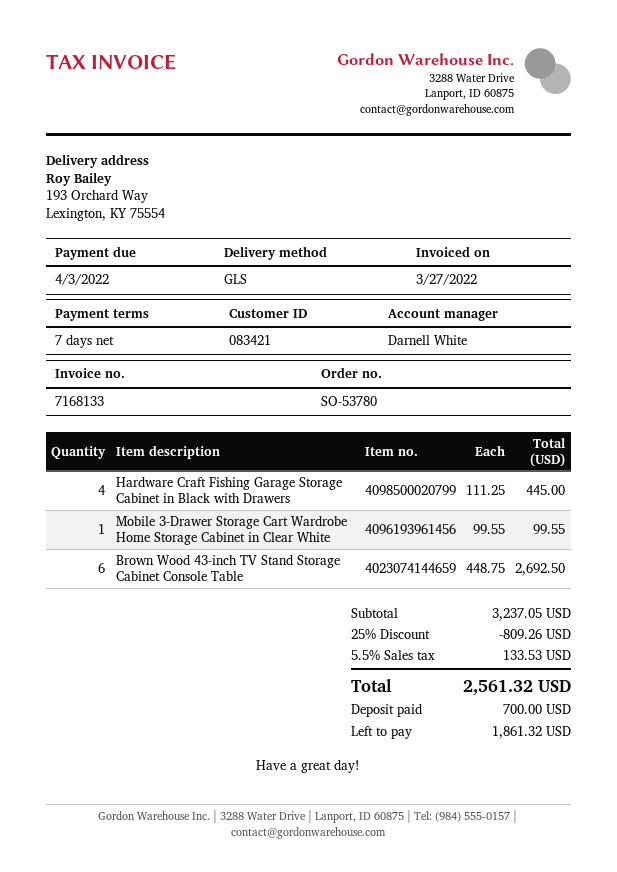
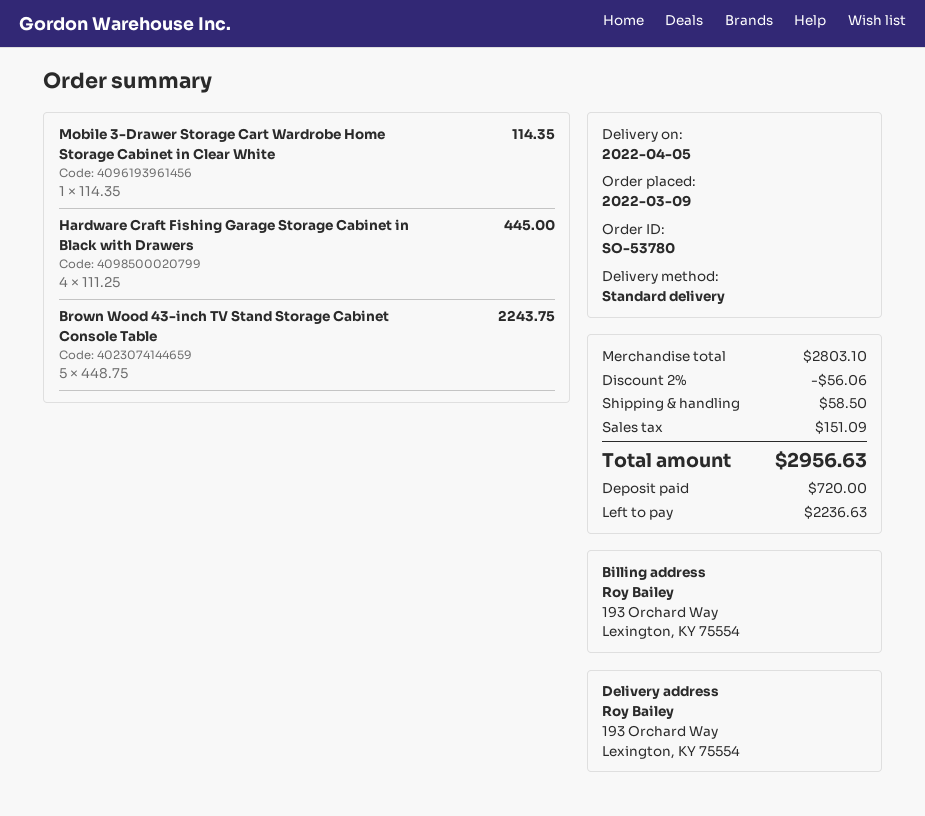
shipping method: GLS -> standard
Mobile 3-Drawer Storage Cart Wardrobe Home Storage Cabinet in Clear White: 1 x 99.55 = 99.55 -> 1 x 114.35 = 114.35
Brown Wood 43-inch TV Stand Storage Cabinet Console Table: 6 x 448.75 = 2692.50 -> 5 x 448.75 = 2243.75
subtotal: 3237.05 -> 2803.10
discount: 25% = 809.26 -> 2% = 56.06
shipping: none -> 58.50
tax: 133.53 -> 151.09
total: 2561.32 -> 2956.63
deposit: 700.00 -> 720.00
balance: 1861.32 -> 2236.63

